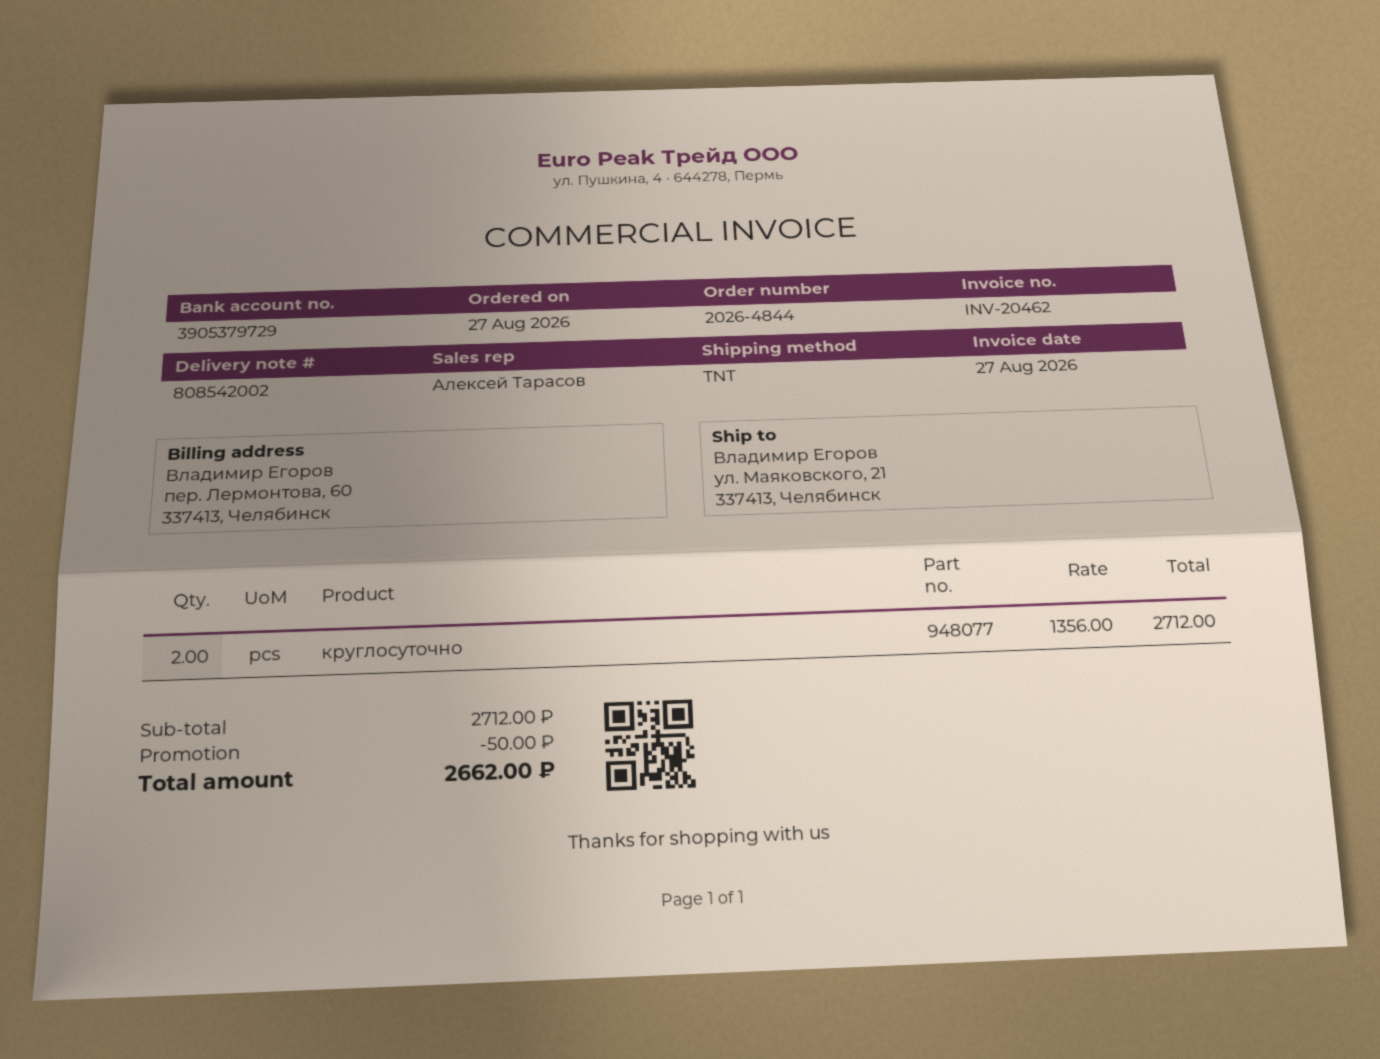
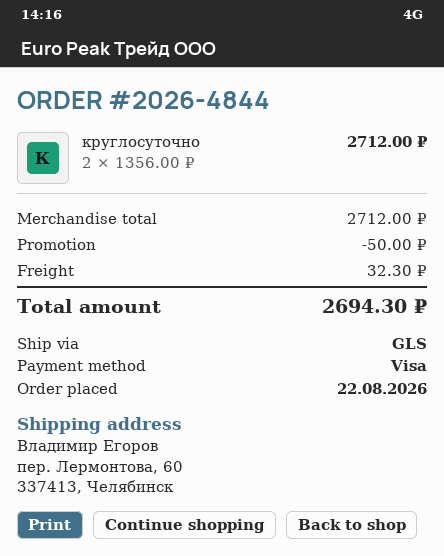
order date: 2026-08-27 -> 2026-08-22
shipping method: TNT -> GLS
ship to: ул. Маяковского, 21, 337413, Челябинск -> пер. Лермонтова, 60, 337413, Челябинск
shipping: none -> 32.30
total: 2662.00 -> 2694.30

